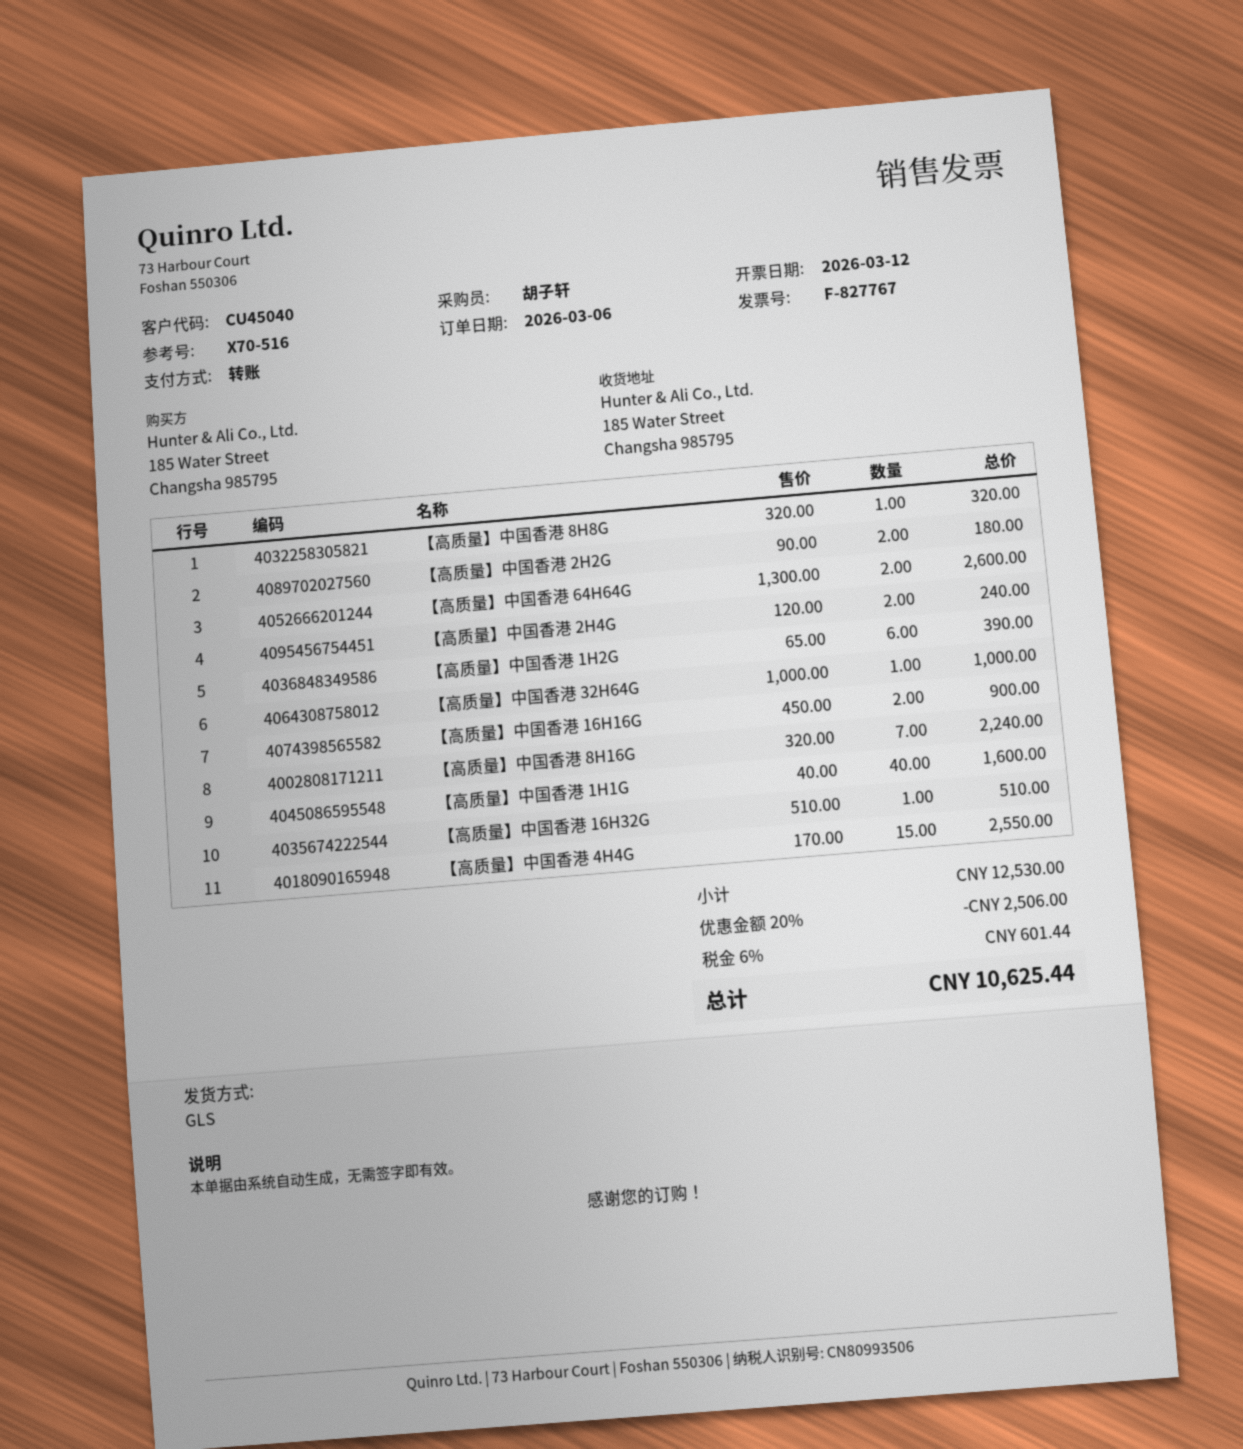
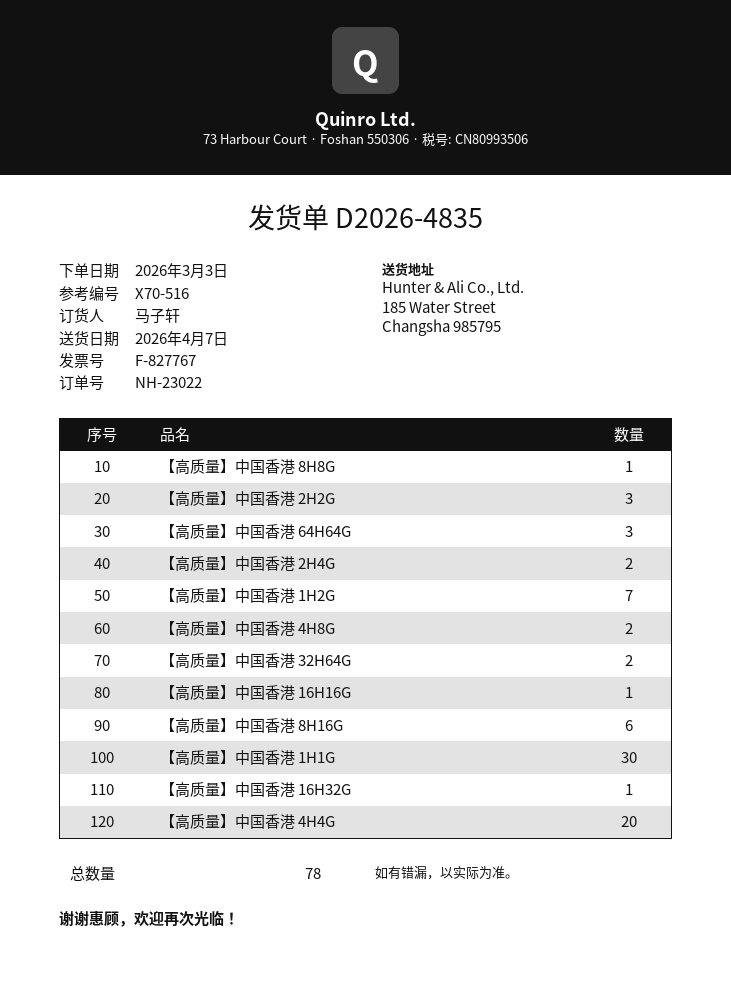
order date: 2026-03-06 -> 2026-03-03
ordered by: 胡子轩 -> 马子轩
【高质量】中国香港 2H2G: 2 -> 3
【高质量】中国香港 64H64G: 2 -> 3
【高质量】中国香港 1H2G: 6 -> 7
【高质量】中国香港 32H64G: 1 -> 2
【高质量】中国香港 16H16G: 2 -> 1
【高质量】中国香港 8H16G: 7 -> 6
【高质量】中国香港 1H1G: 40 -> 30
【高质量】中国香港 4H4G: 15 -> 20
【高质量】中国香港 4H8G: none -> 2

